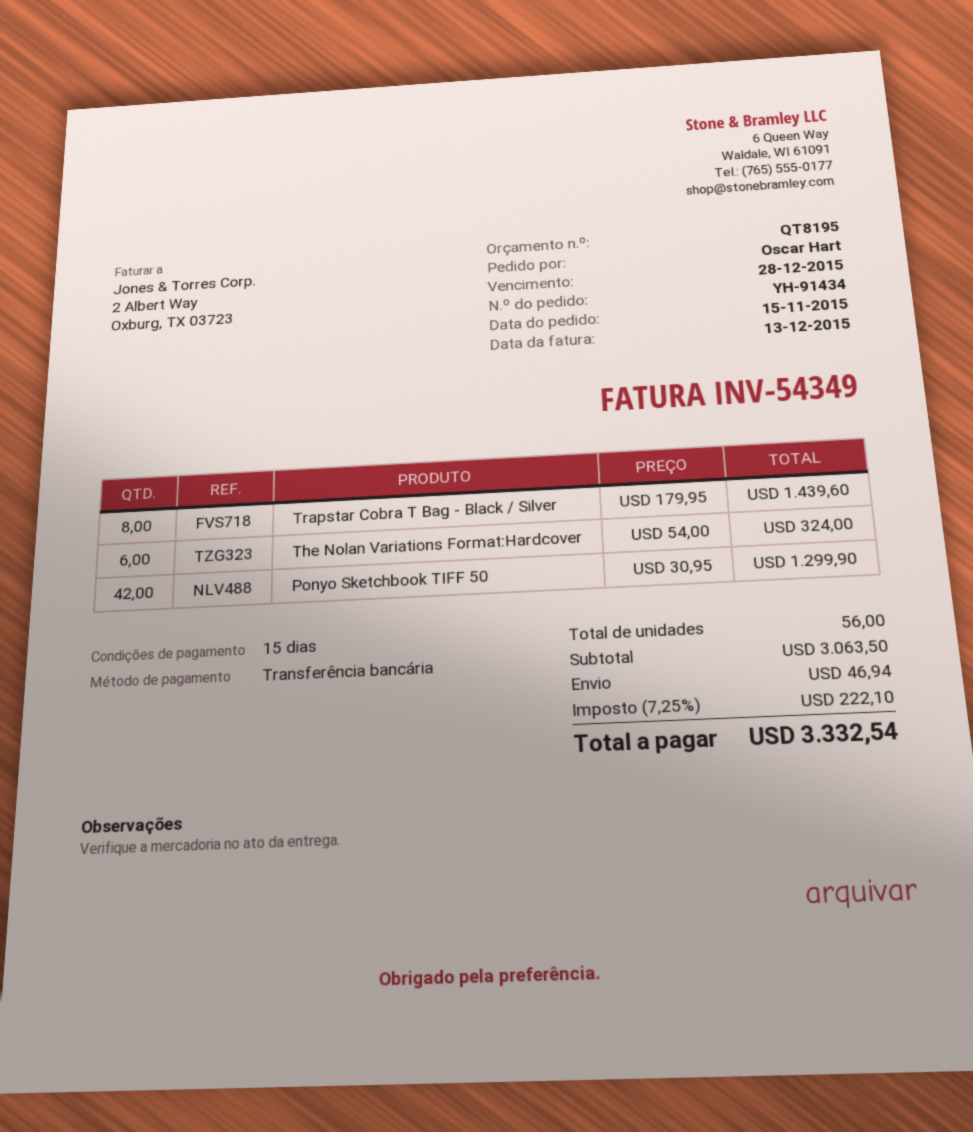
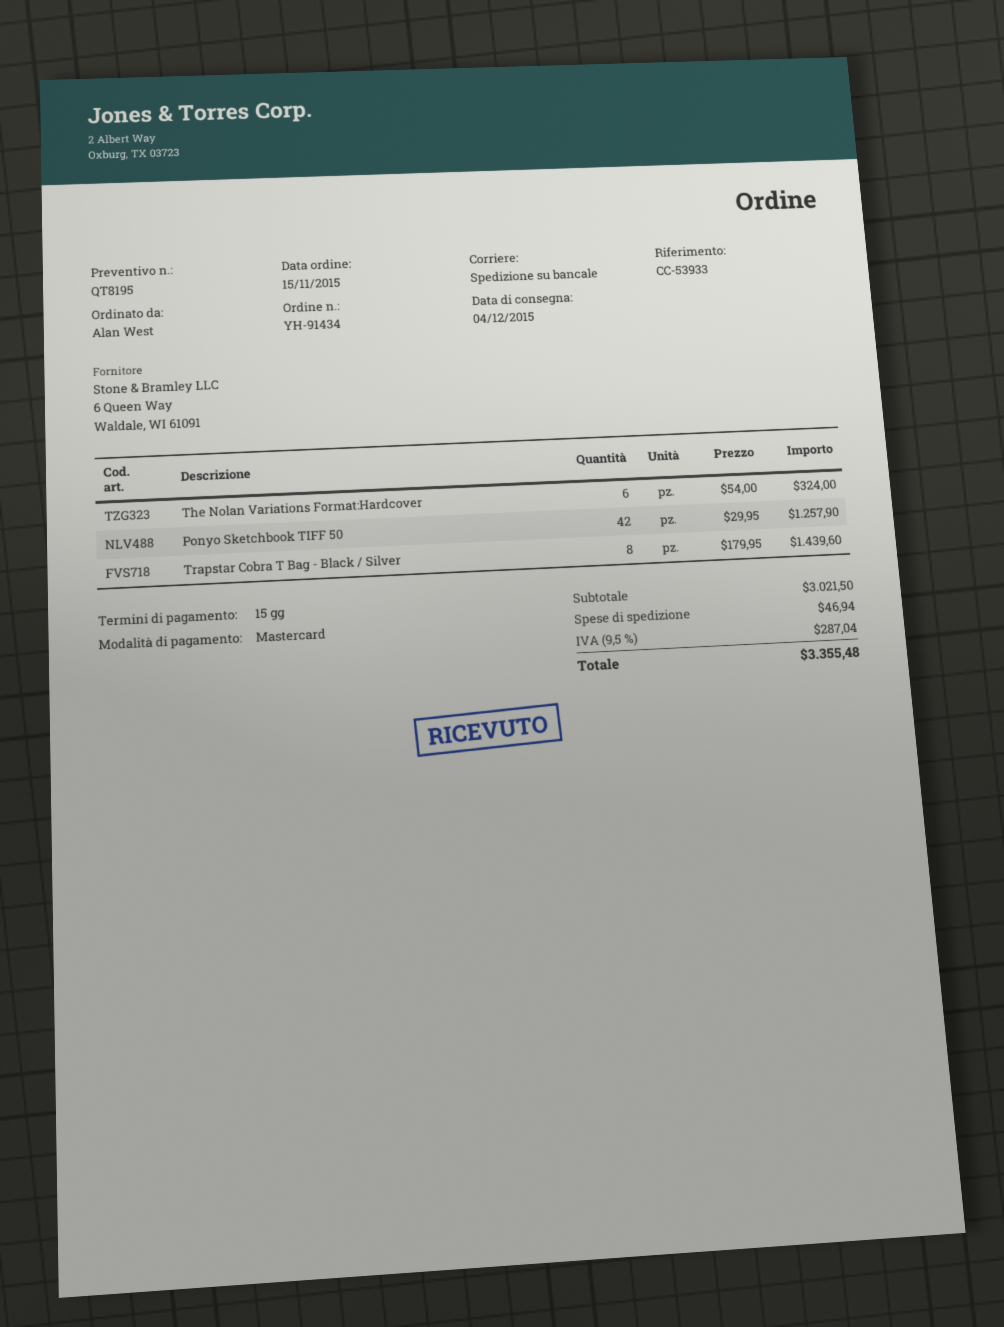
ordered by: Oscar Hart -> Alan West
payment method: bank transfer -> Mastercard
Ponyo Sketchbook TIFF 50: 42 x 30.95 = 1299.90 -> 42 x 29.95 = 1257.90
subtotal: 3063.50 -> 3021.50
tax: 7.25% = 222.10 -> 9.5% = 287.04
total: 3332.54 -> 3355.48

